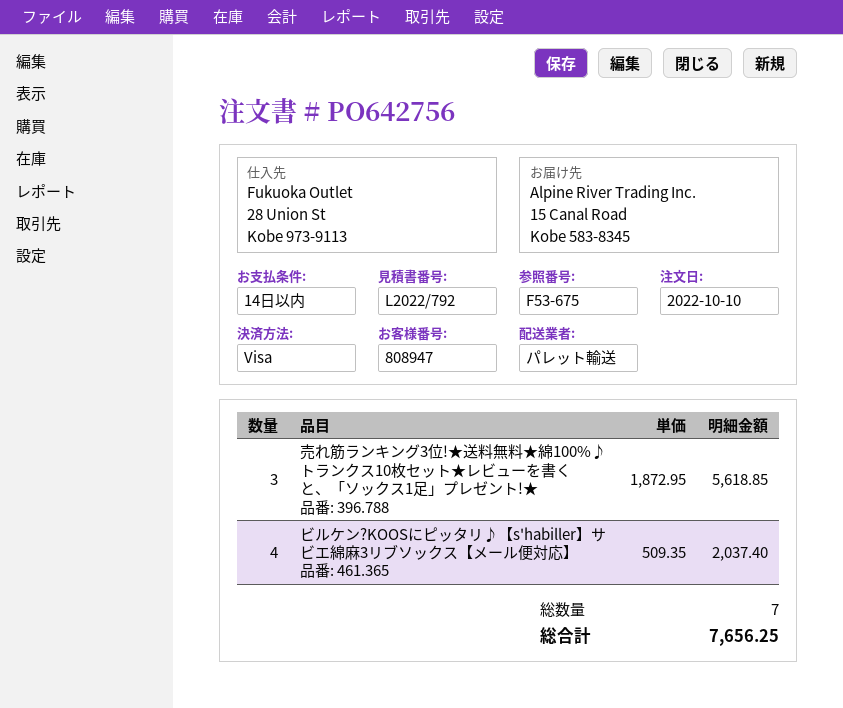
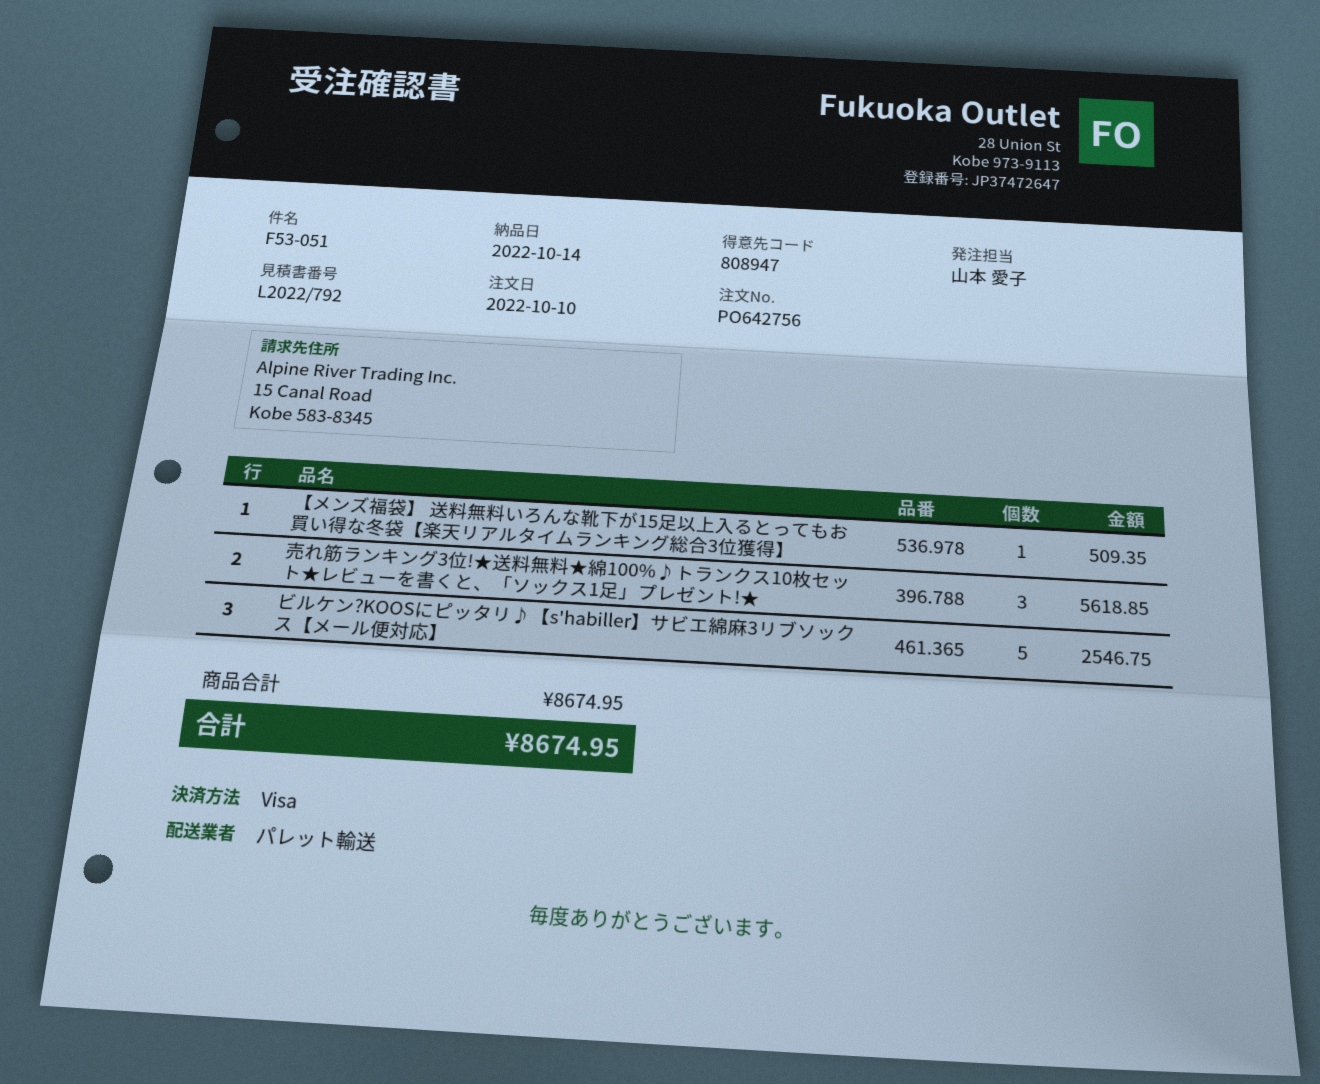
reference: F53-675 -> F53-051
ビルケン?KOOSにピッタリ♪【s'habiller】サビエ綿麻3リブソックス【メール便対応】: 4 for 2037.40 -> 5 for 2546.75
【メンズ福袋】 送料無料いろんな靴下が15足以上入るとってもお買い得な冬袋【楽天リアルタイムランキング総合3位獲得】: none -> 1 for 509.35
total: 7656.25 -> 8674.95

